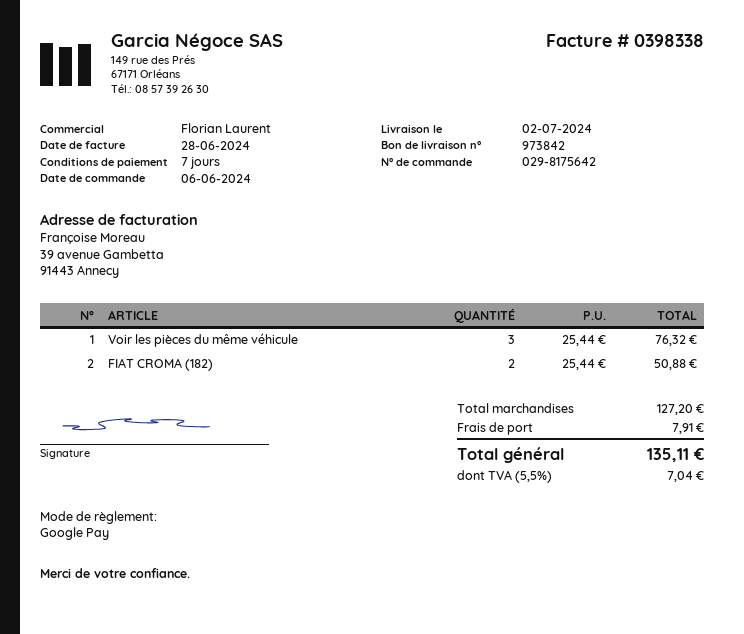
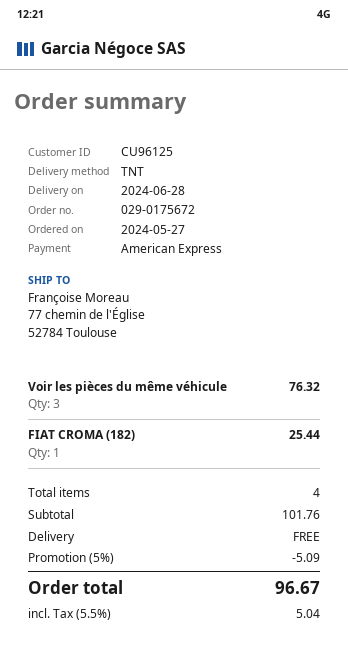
order number: 029-8175642 -> 029-0175672
order date: 2024-06-06 -> 2024-05-27
delivery date: 2024-07-02 -> 2024-06-28
payment method: Google Pay -> American Express
FIAT CROMA (182): 2 for 50.88 -> 1 for 25.44
subtotal: 127.20 -> 101.76
discount: none -> 5% = 5.09
shipping: 7.91 -> 0.00
tax: 5.5% = 7.04 -> 5.5% = 5.04
total: 135.11 -> 96.67

